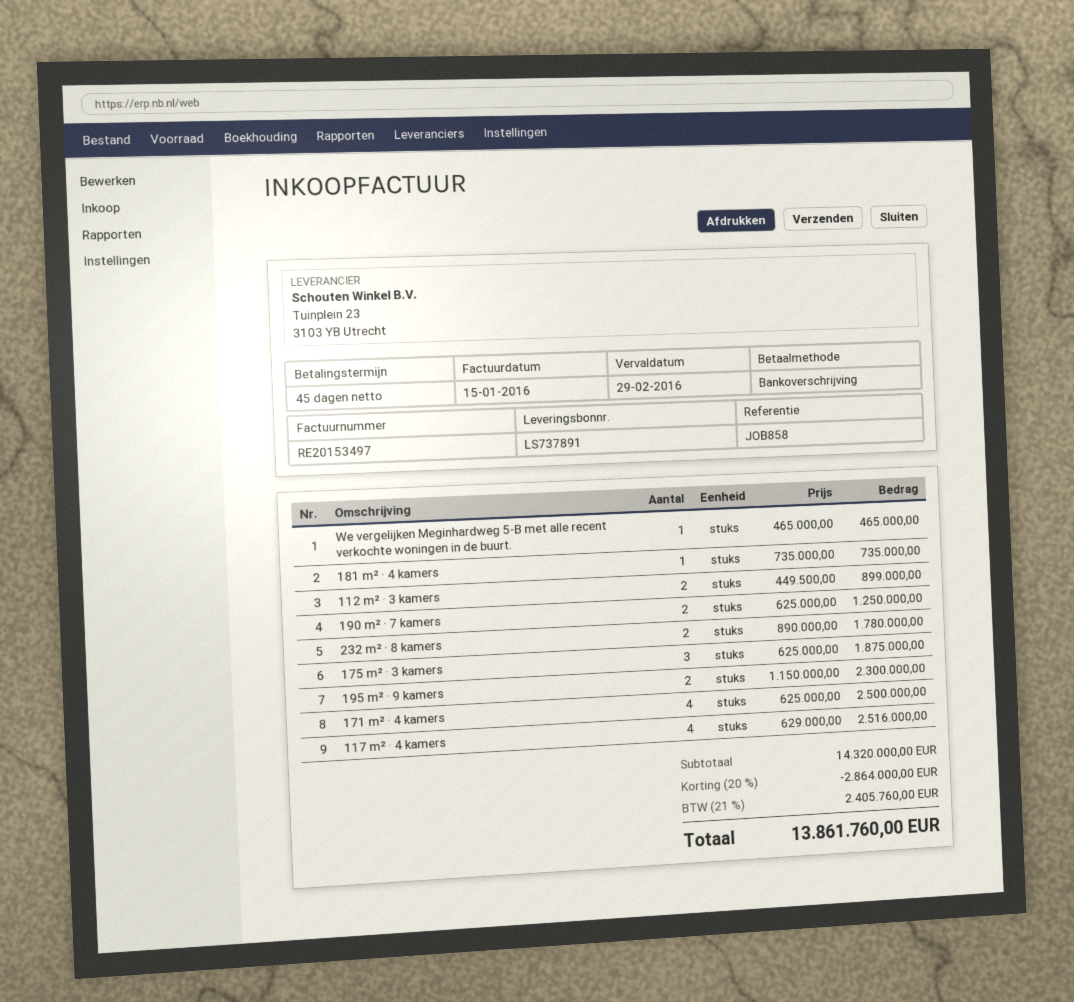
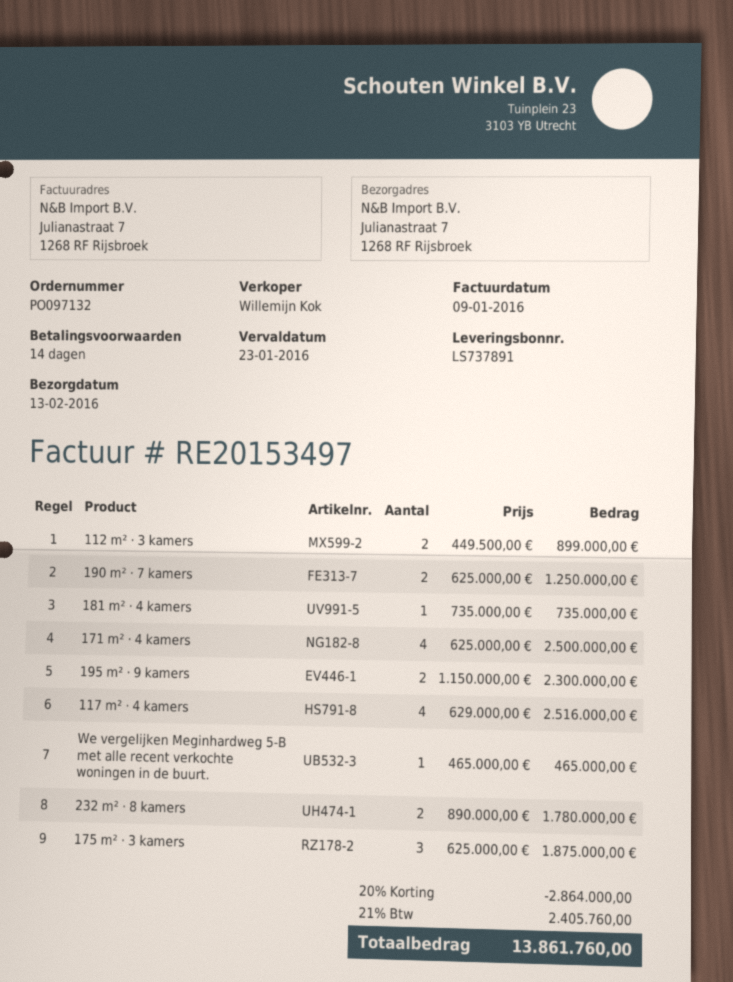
invoice date: 2016-01-15 -> 2016-01-09
payment terms: 45 days -> 14 days
due date: 2016-02-29 -> 2016-01-23

